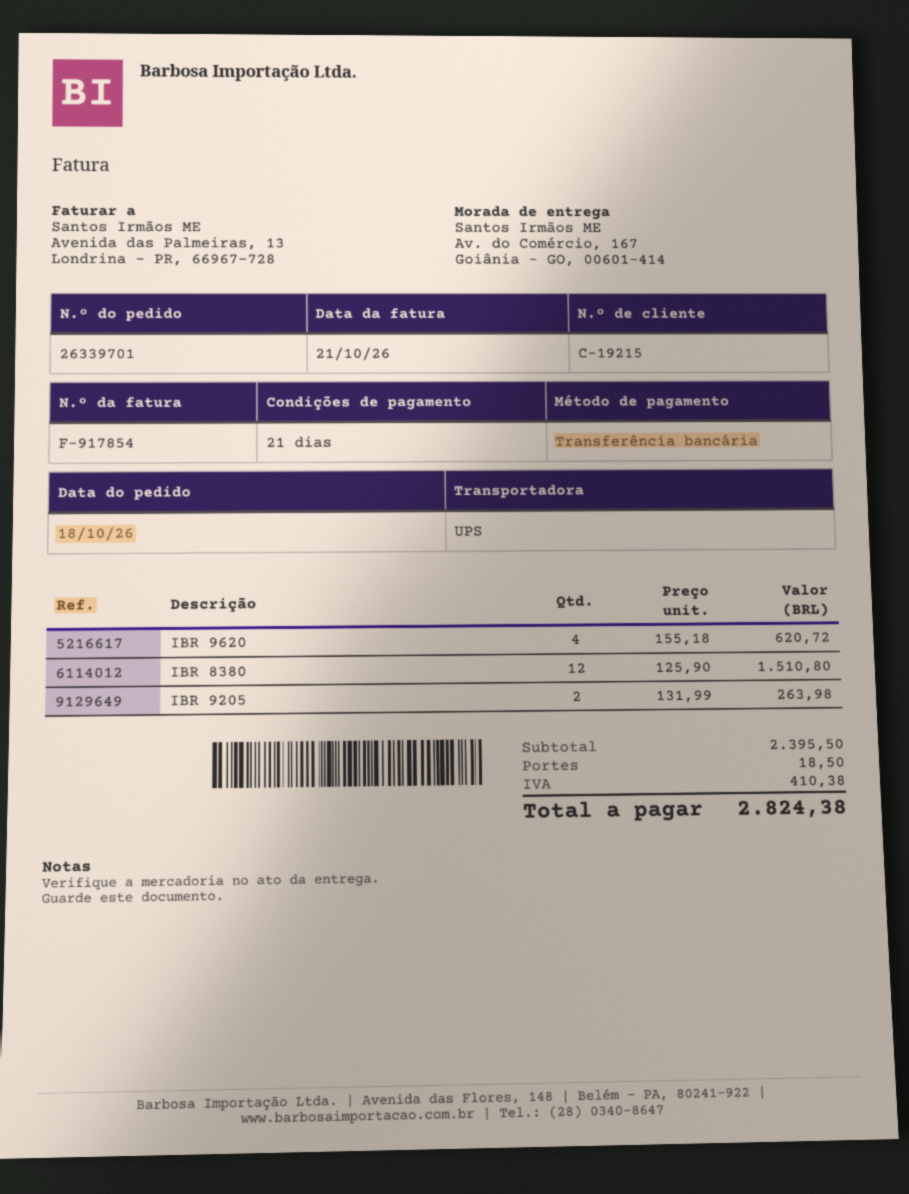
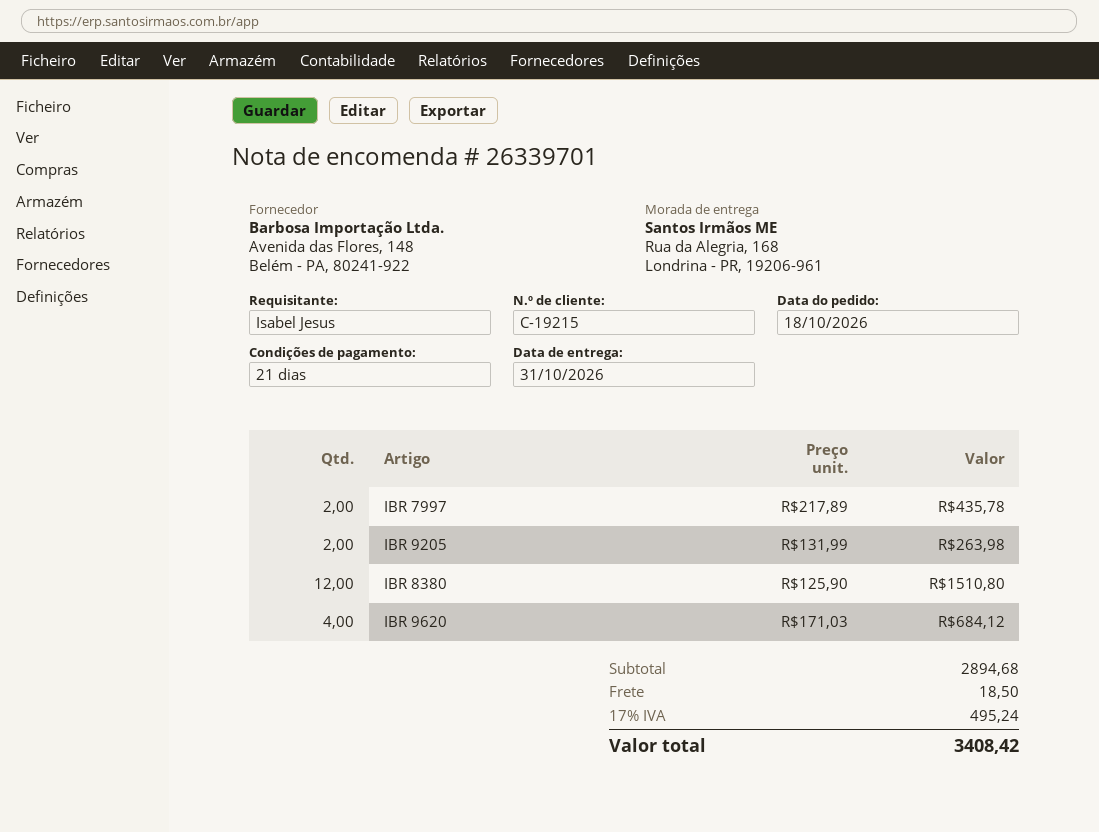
ship to: Av. do Comércio, 167, Goiânia - GO, 00601-414 -> Rua da Alegria, 168, Londrina - PR, 19206-961
IBR 9620: 4 x 155.18 = 620.72 -> 4 x 171.03 = 684.12
IBR 7997: none -> 2 x 217.89 = 435.78
subtotal: 2395.50 -> 2894.68
tax: 410.38 -> 495.24
total: 2824.38 -> 3408.42

